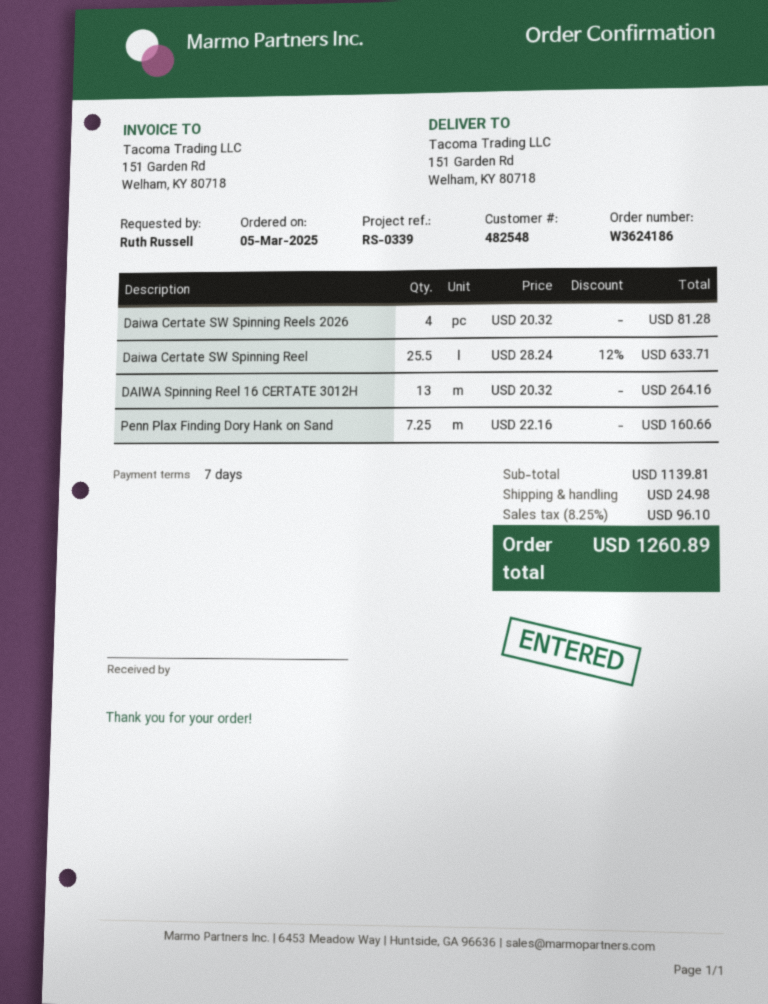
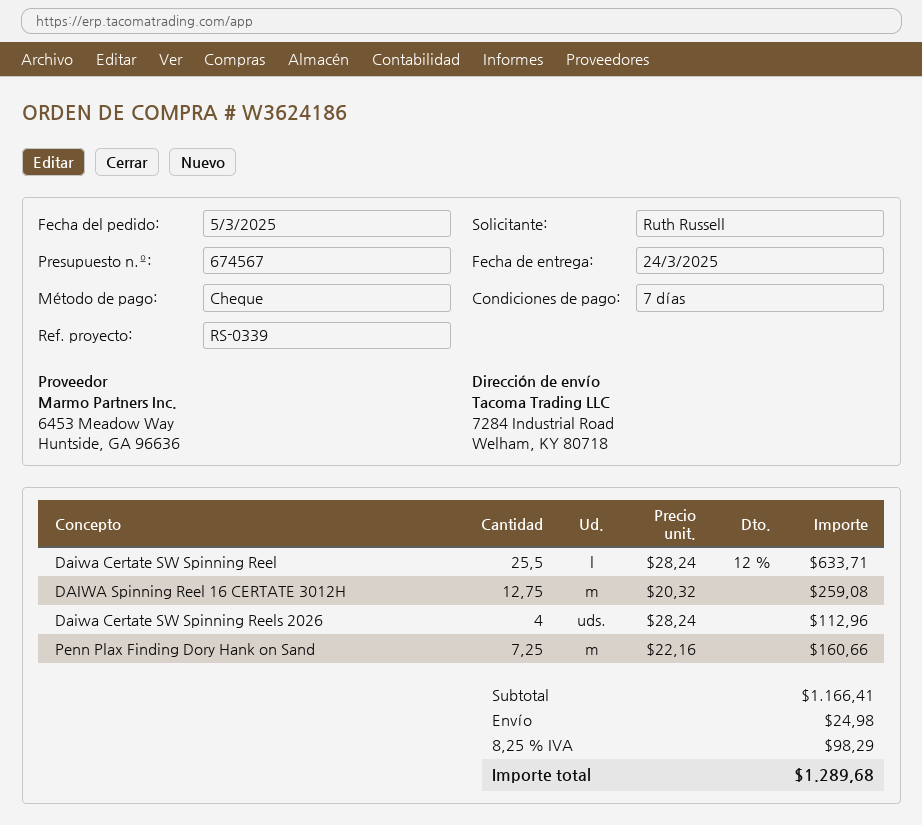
ship to: 151 Garden Rd, Welham, KY 80718 -> 7284 Industrial Road, Welham, KY 80718
Daiwa Certate SW Spinning Reels 2026: 4 x 20.32 = 81.28 -> 4 x 28.24 = 112.96
DAIWA Spinning Reel 16 CERTATE 3012H: 13 x 20.32 = 264.16 -> 12.75 x 20.32 = 259.08
subtotal: 1139.81 -> 1166.41
tax: 8.25% = 96.10 -> 8.25% = 98.29
total: 1260.89 -> 1289.68

